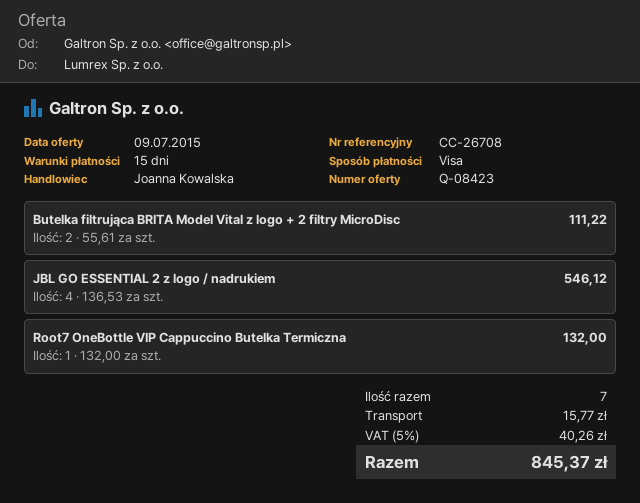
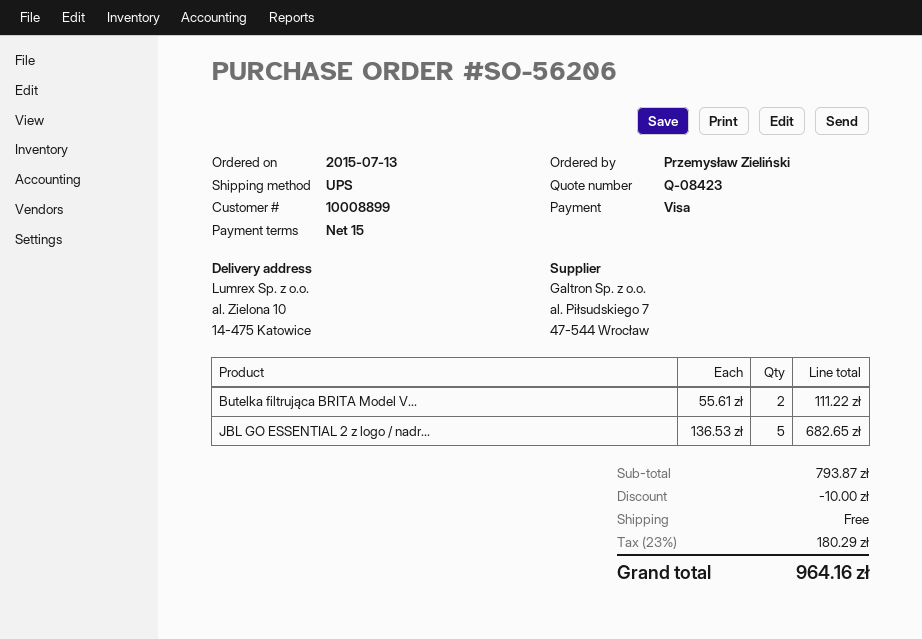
JBL GO ESSENTIAL 2 z logo / nadrukiem: 4 x 136.53 = 546.12 -> 5 x 136.53 = 682.65
Root7 OneBottle VIP Cappuccino Butelka Termiczna: 1 x 132.00 = 132.00 -> none
discount: none -> 10.00
shipping: 15.77 -> 0.00
tax: 5% = 40.26 -> 23% = 180.29
total: 845.37 -> 964.16

